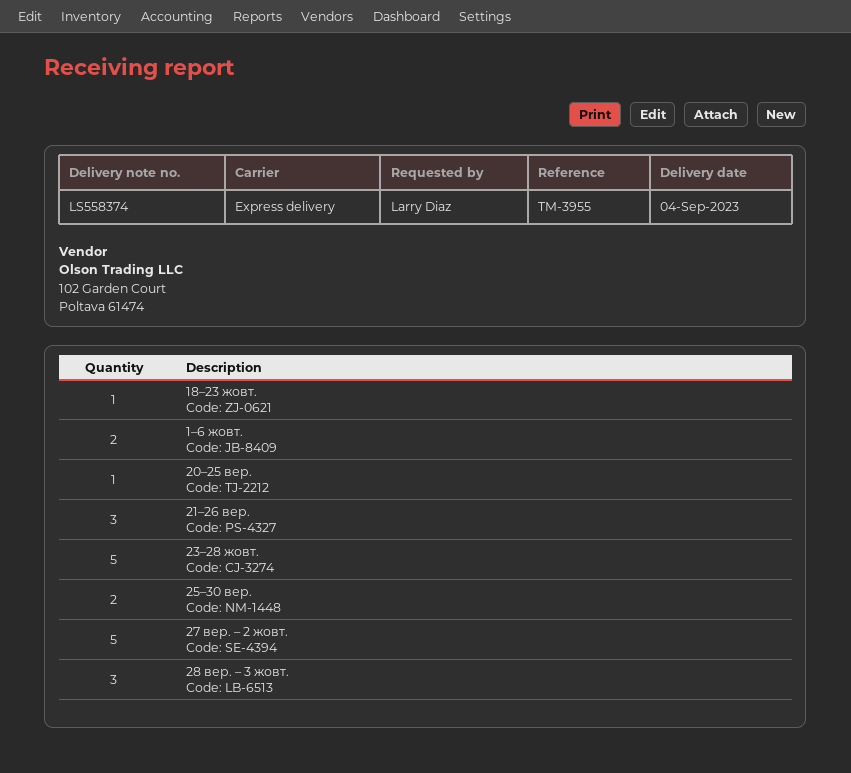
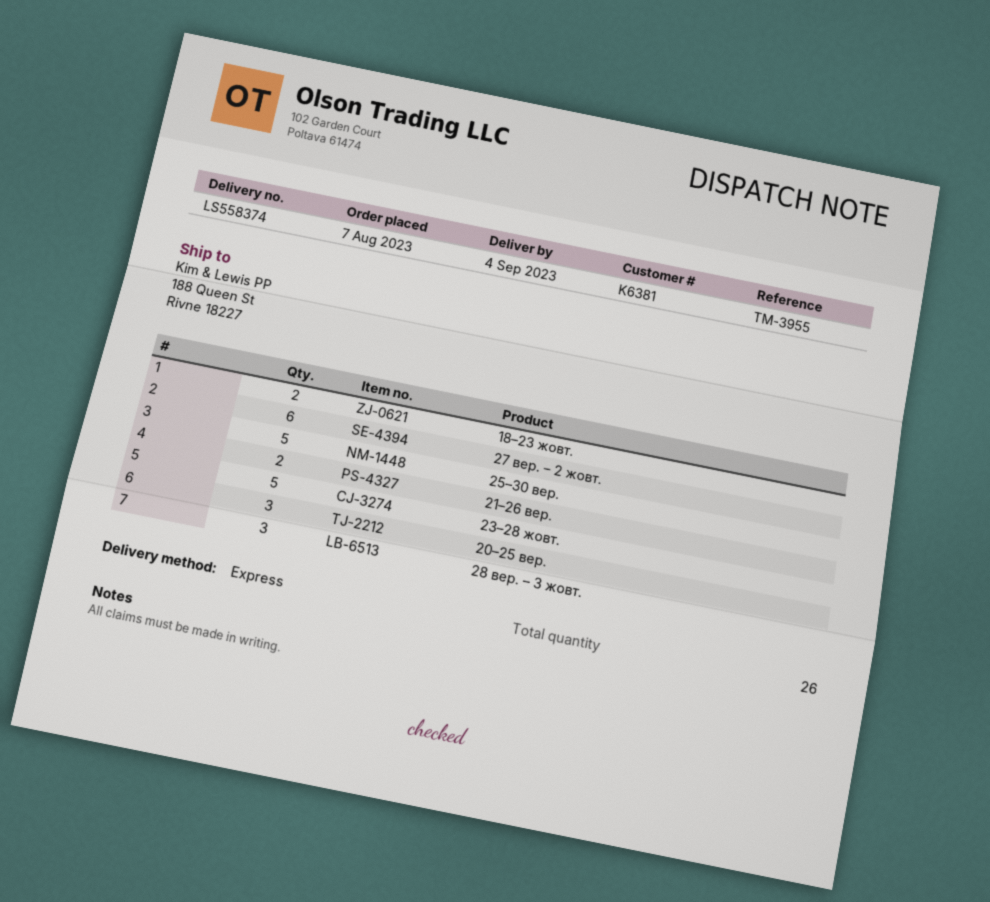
18–23 жовт.: 1 -> 2
1–6 жовт.: 2 -> none
20–25 вер.: 1 -> 3
21–26 вер.: 3 -> 2
25–30 вер.: 2 -> 5
27 вер. – 2 жовт.: 5 -> 6

